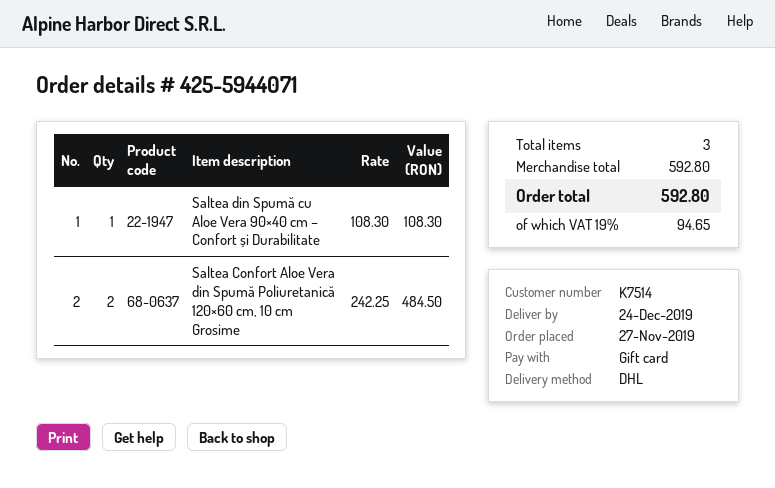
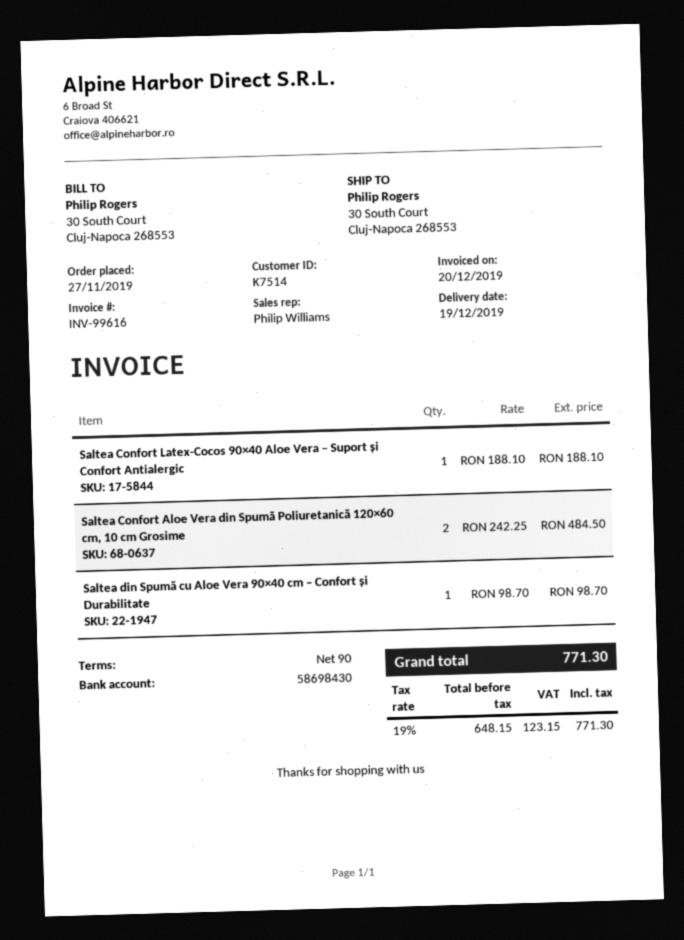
delivery date: 2019-12-24 -> 2019-12-19
Saltea din Spumă cu Aloe Vera 90×40 cm – Confort și Durabilitate: 1 x 108.30 = 108.30 -> 1 x 98.70 = 98.70
Saltea Confort Latex-Cocos 90×40 Aloe Vera – Suport și Confort Antialergic: none -> 1 x 188.10 = 188.10
tax: 19% = 94.65 -> 19% = 123.15
total: 592.80 -> 771.30

